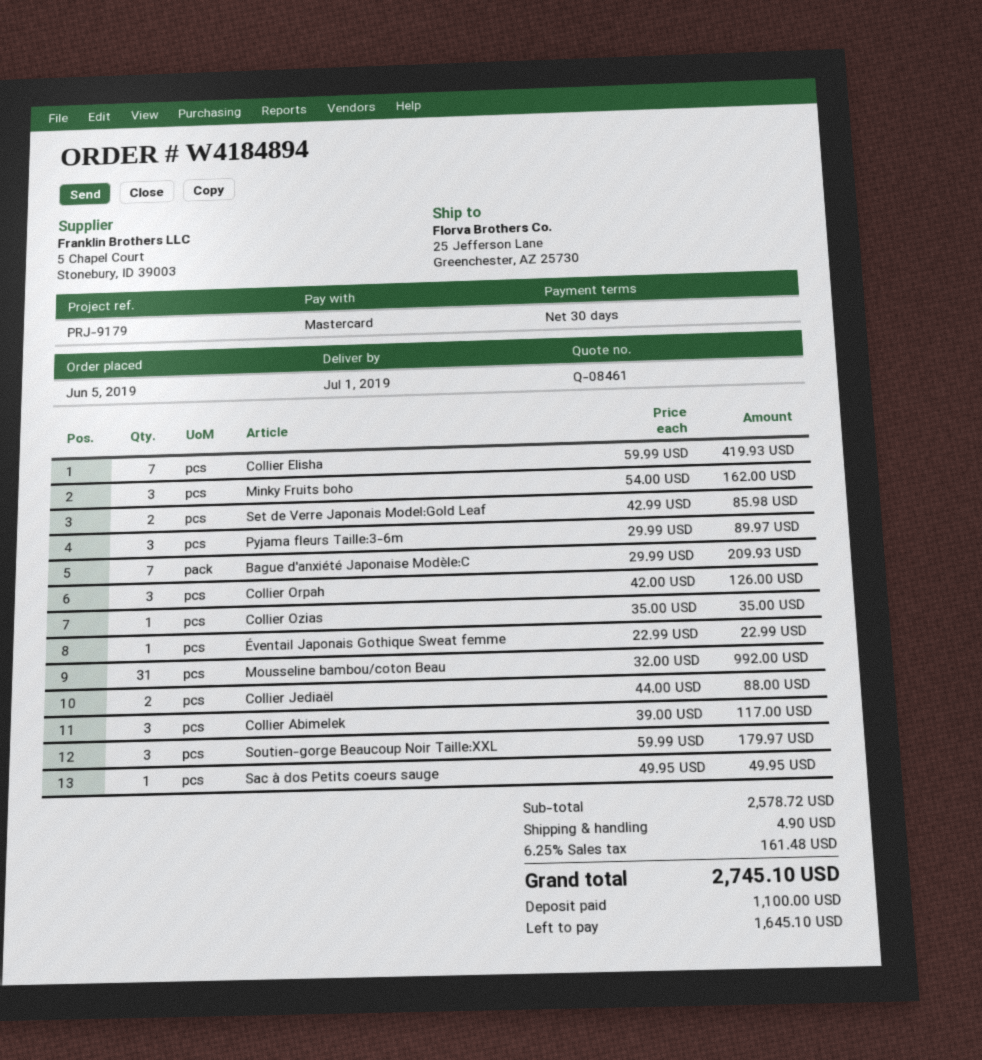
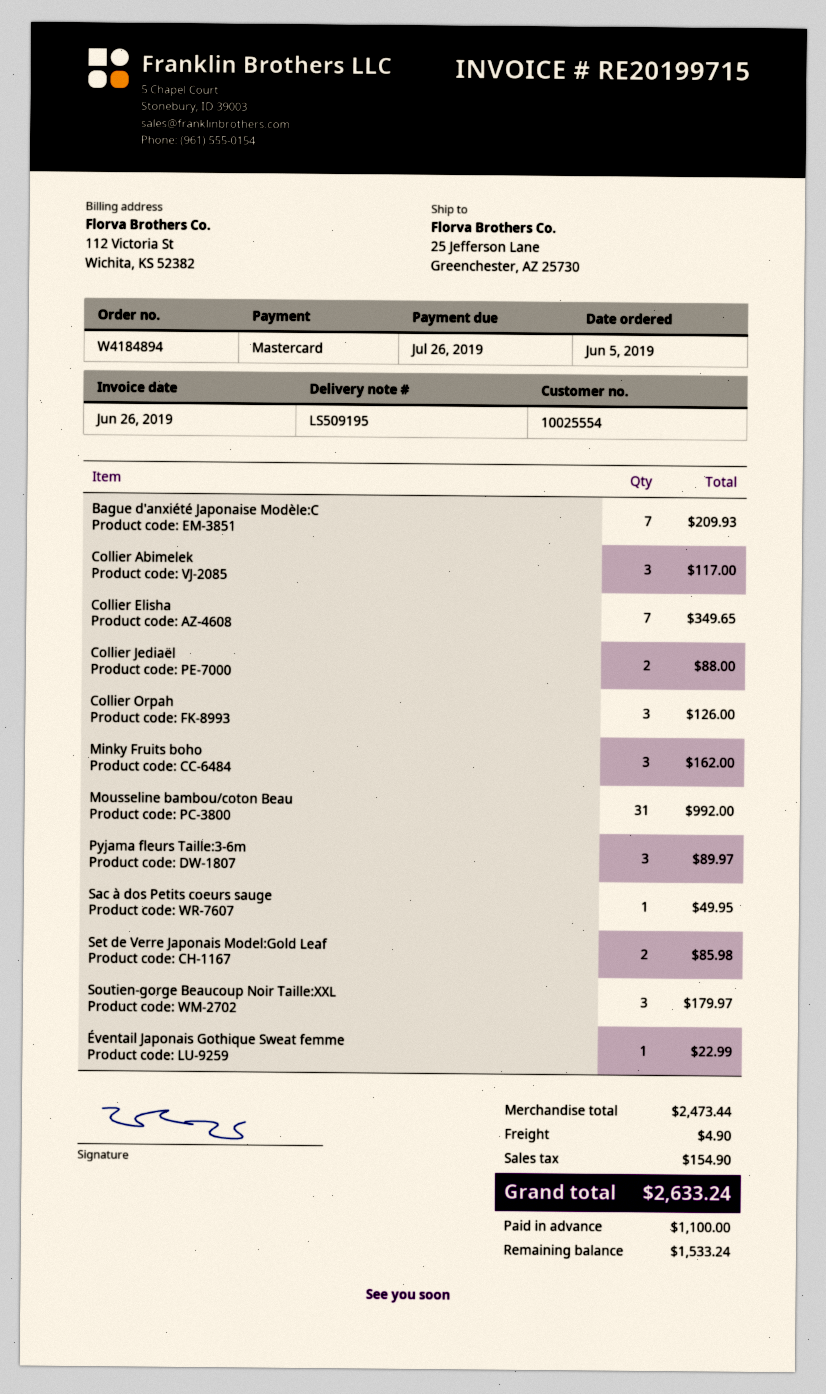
Collier Elisha: 7 for 419.93 -> 7 for 349.65
Collier Ozias: 1 for 35.00 -> none
subtotal: 2578.72 -> 2473.44
tax: 161.48 -> 154.90
total: 2745.10 -> 2633.24
balance: 1645.10 -> 1533.24

